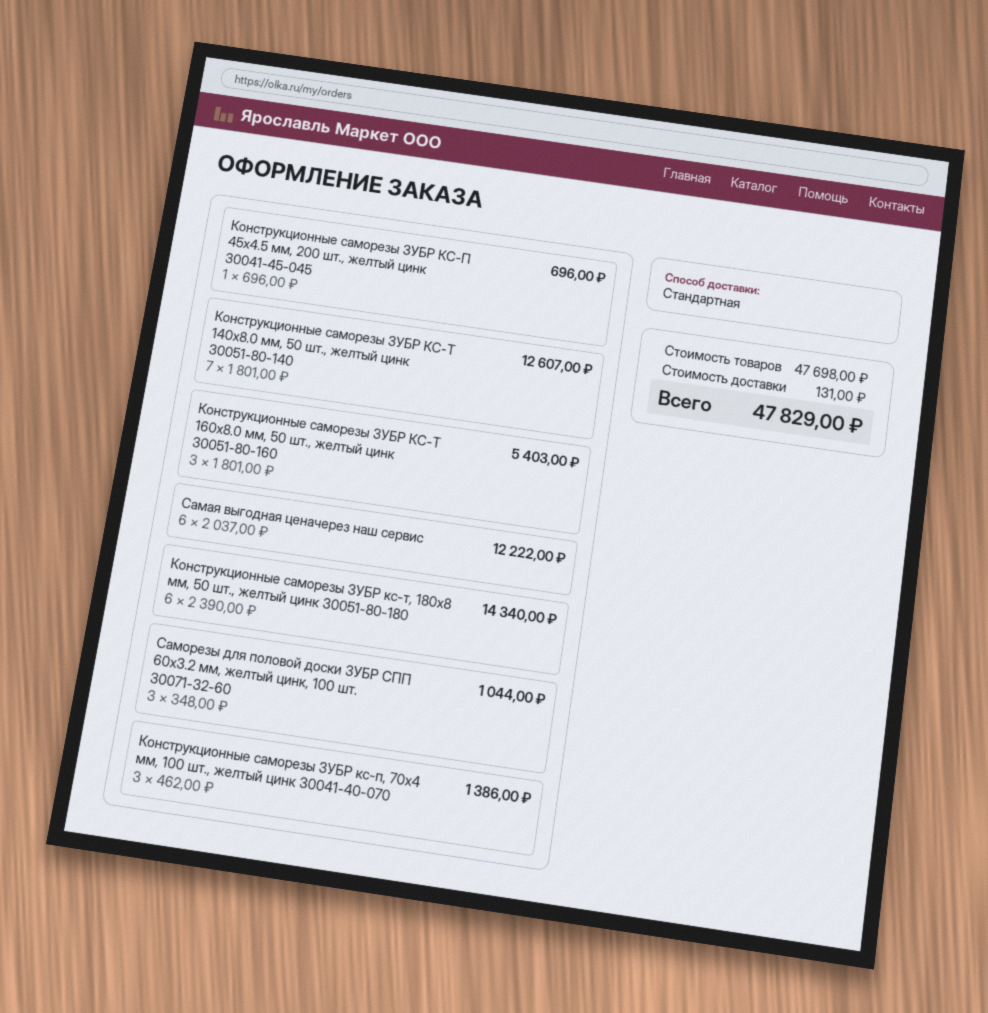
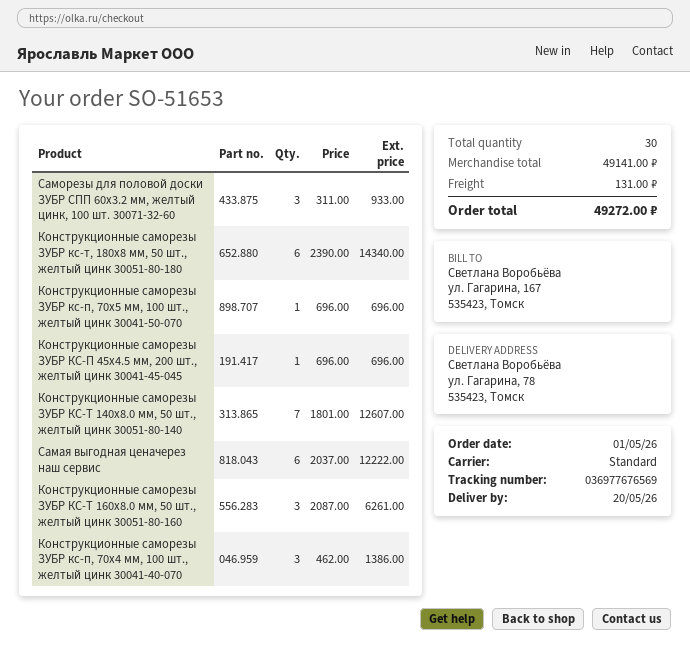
Конструкционные саморезы ЗУБР КС-Т 160x8.0 мм, 50 шт., желтый цинк 30051-80-160: 3 x 1801.00 = 5403.00 -> 3 x 2087.00 = 6261.00
Саморезы для половой доски ЗУБР СПП 60x3.2 мм, желтый цинк, 100 шт. 30071-32-60: 3 x 348.00 = 1044.00 -> 3 x 311.00 = 933.00
Конструкционные саморезы ЗУБР кс-п, 70x5 мм, 100 шт., желтый цинк 30041-50-070: none -> 1 x 696.00 = 696.00
subtotal: 47698.00 -> 49141.00
total: 47829.00 -> 49272.00

